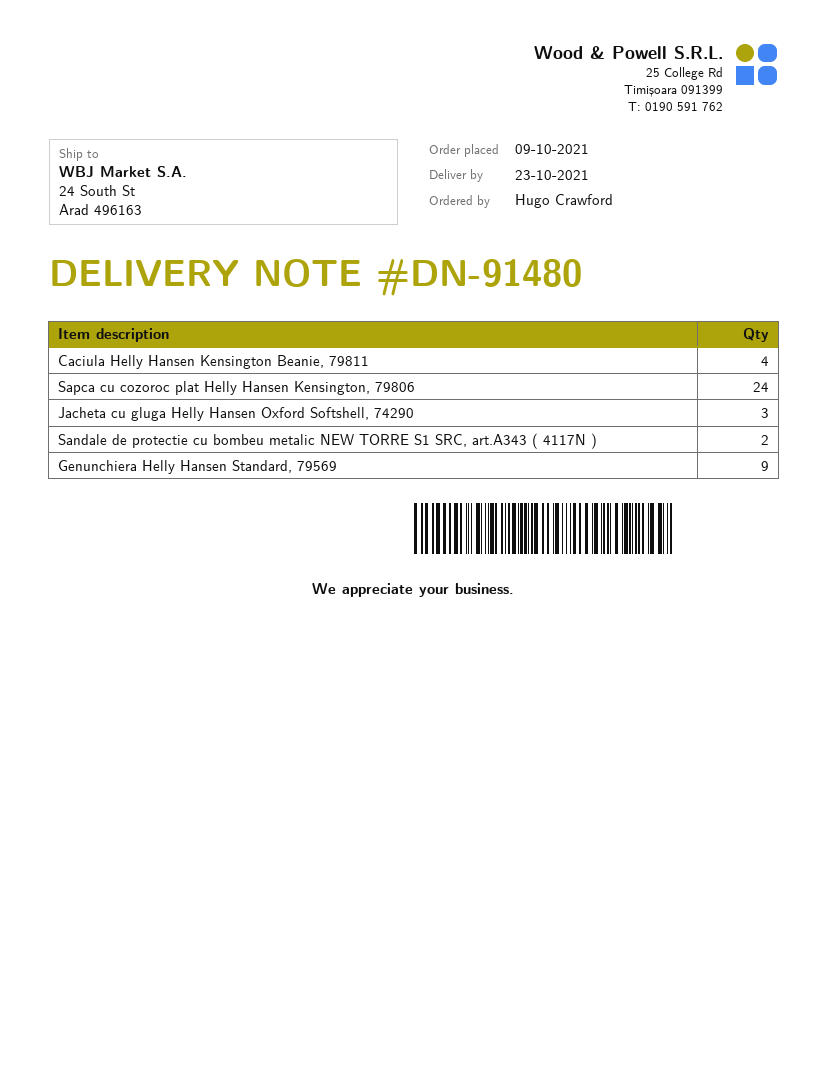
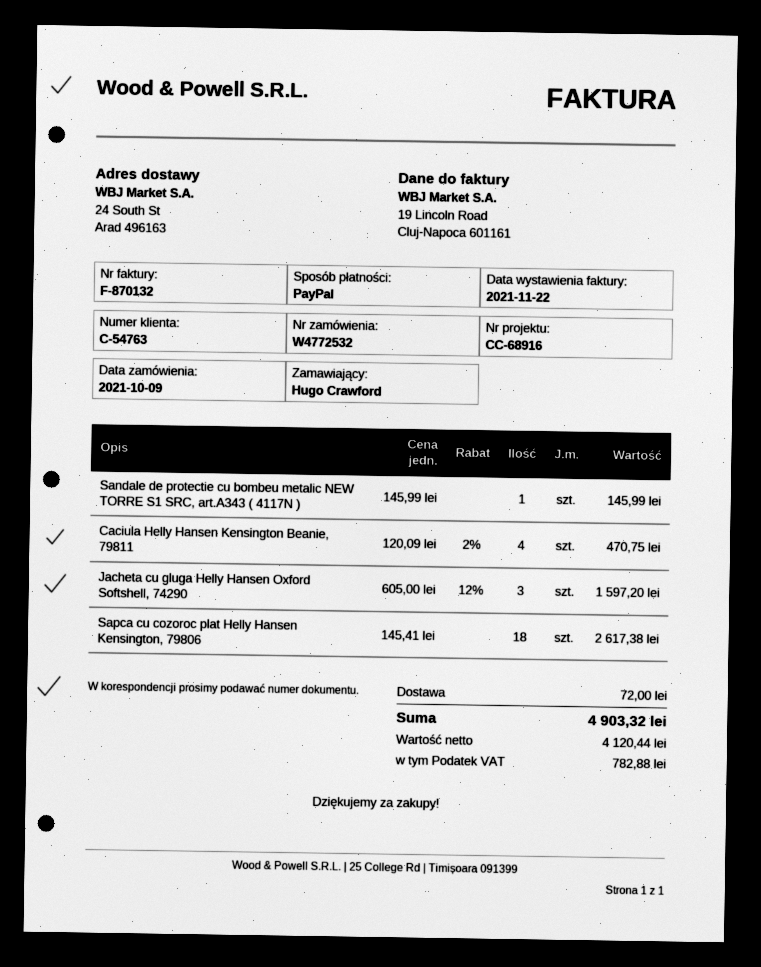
Sapca cu cozoroc plat Helly Hansen Kensington, 79806: 24 -> 18
Sandale de protectie cu bombeu metalic NEW TORRE S1 SRC, art.A343 ( 4117N ): 2 -> 1
Genunchiera Helly Hansen Standard, 79569: 9 -> none

